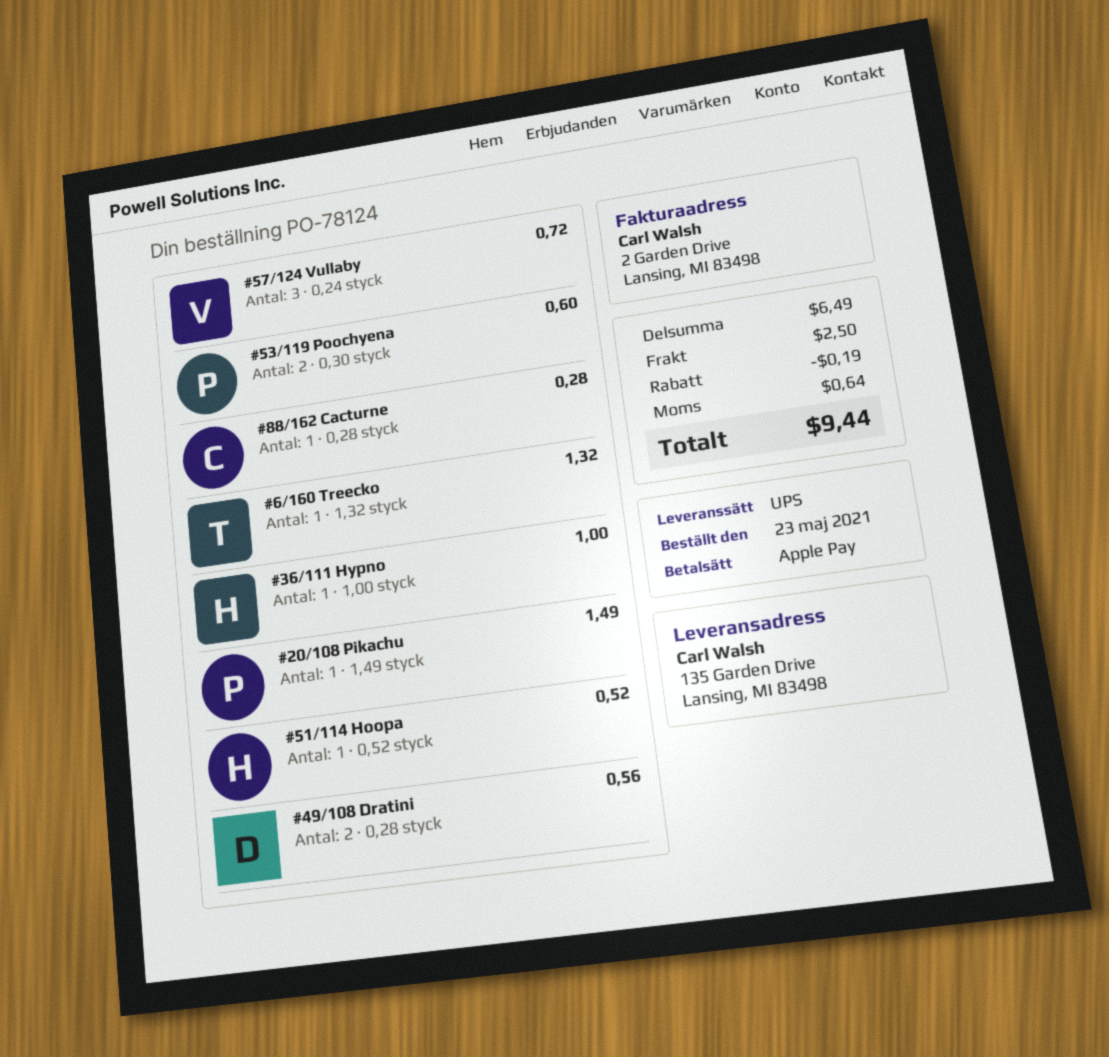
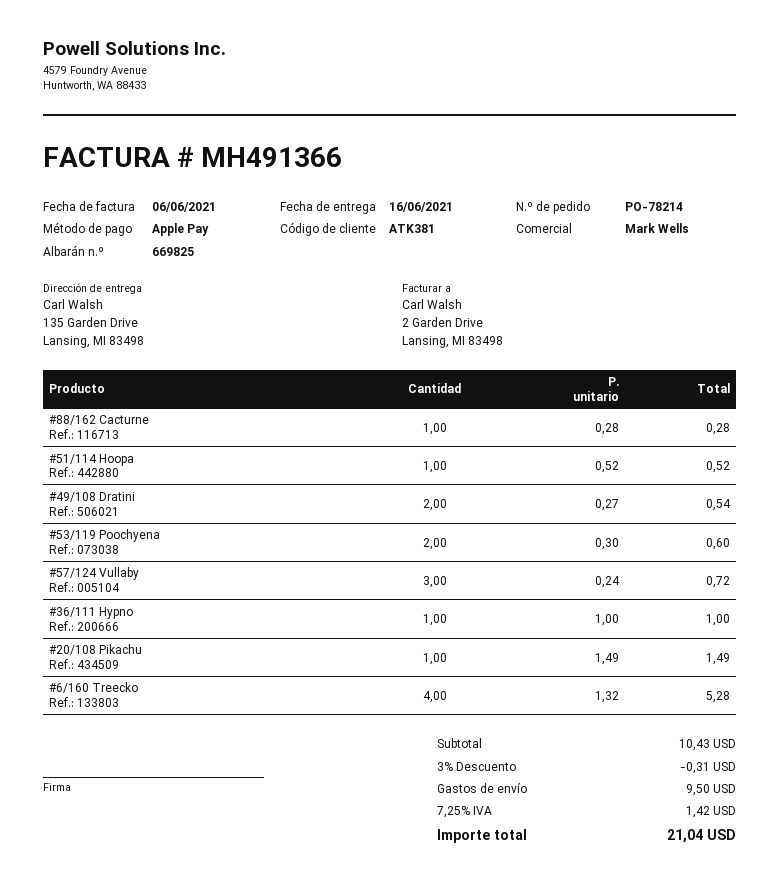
order number: PO-78124 -> PO-78214
#6/160 Treecko: 1 x 1.32 = 1.32 -> 4 x 1.32 = 5.28
#49/108 Dratini: 2 x 0.28 = 0.56 -> 2 x 0.27 = 0.54
subtotal: 6.49 -> 10.43
discount: 0.19 -> 0.31
shipping: 2.50 -> 9.50
tax: 0.64 -> 1.42
total: 9.44 -> 21.04

